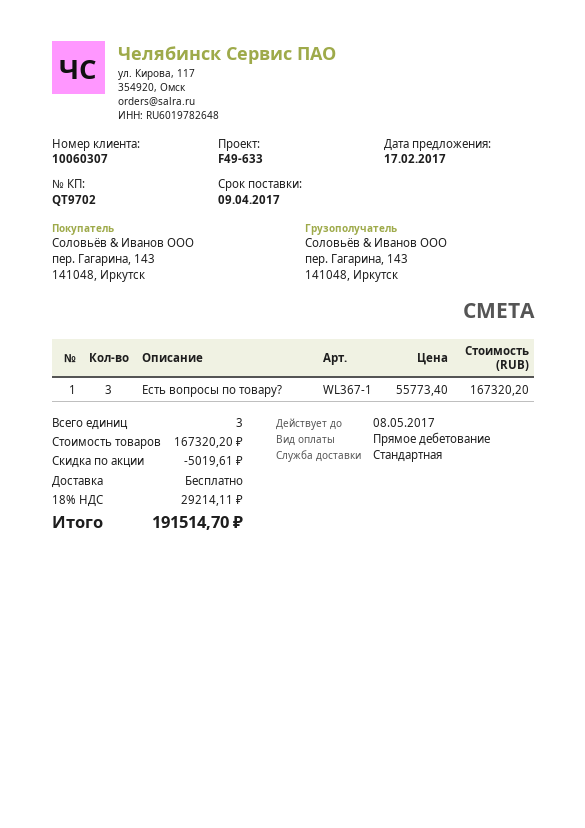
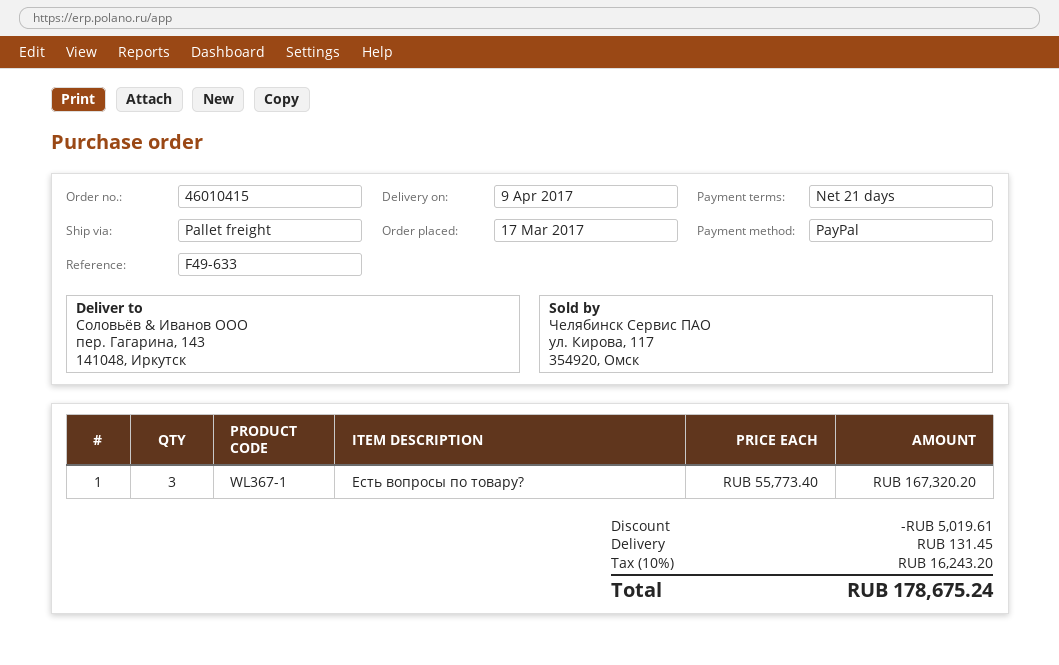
payment method: direct debit -> PayPal
shipping method: standard -> pallet freight
shipping: 0.00 -> 131.45
tax: 18% = 29214.11 -> 10% = 16243.20
total: 191514.70 -> 178675.24

